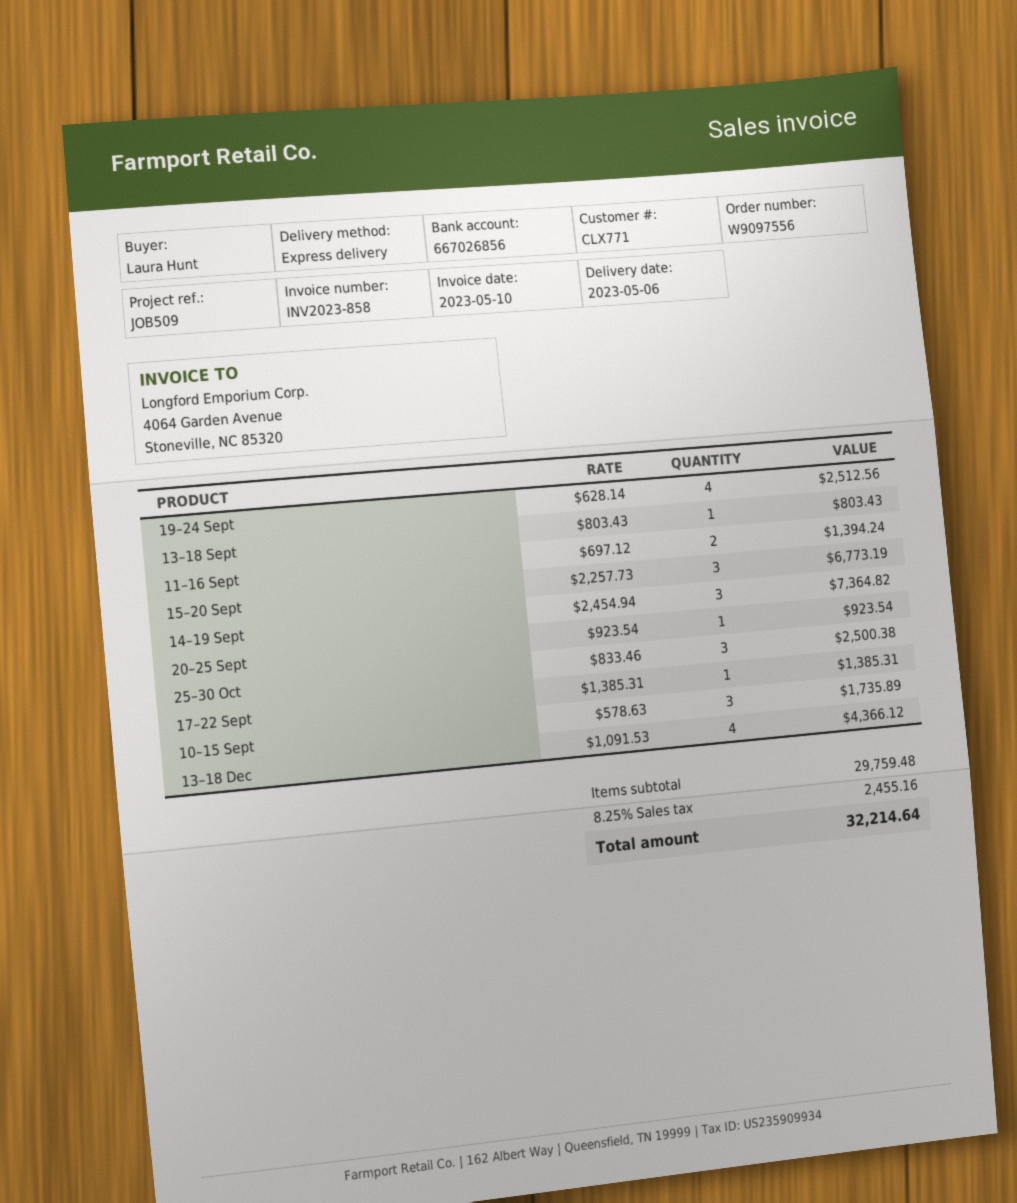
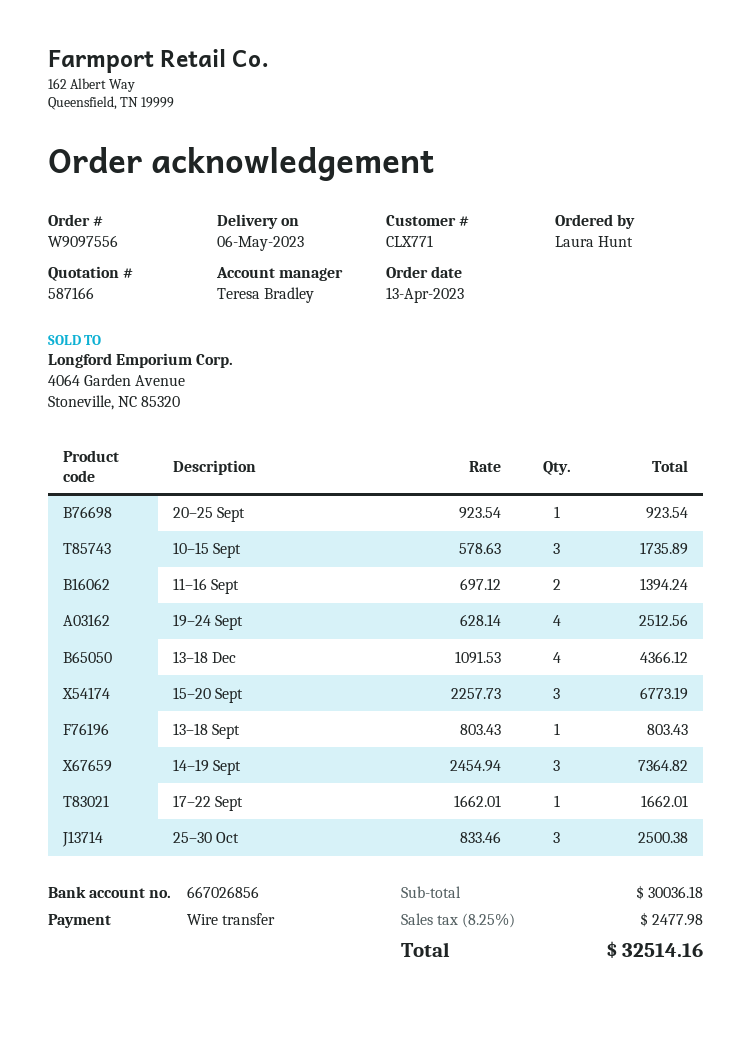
17–22 Sept: 1 x 1385.31 = 1385.31 -> 1 x 1662.01 = 1662.01
subtotal: 29759.48 -> 30036.18
tax: 8.25% = 2455.16 -> 8.25% = 2477.98
total: 32214.64 -> 32514.16

